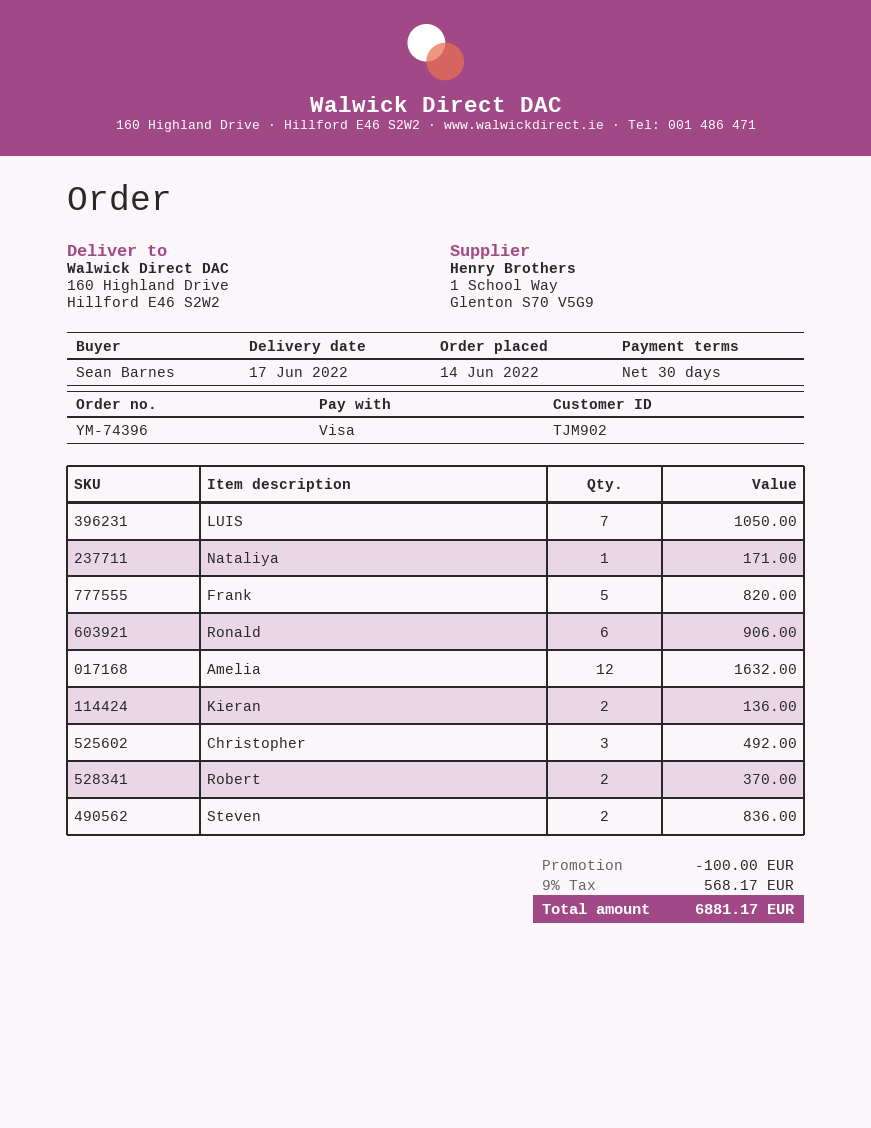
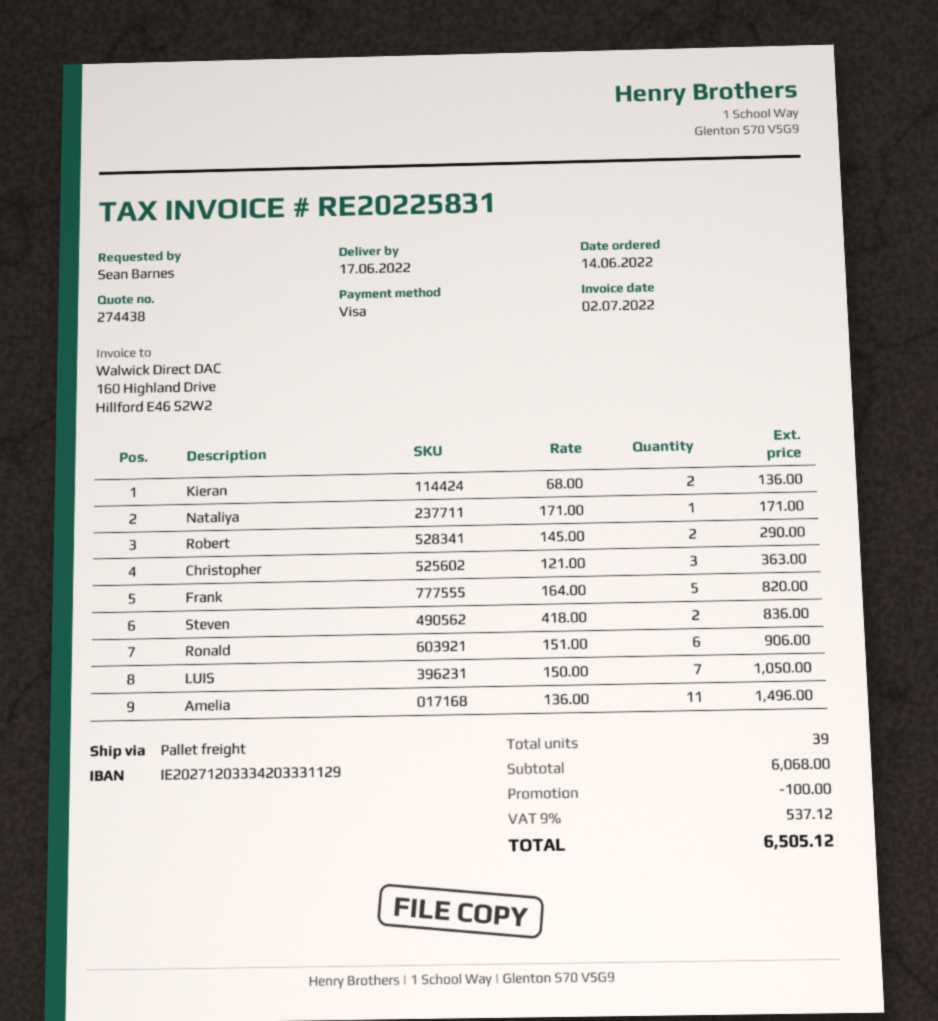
Amelia: 12 for 1632.00 -> 11 for 1496.00
Christopher: 3 for 492.00 -> 3 for 363.00
Robert: 2 for 370.00 -> 2 for 290.00
tax: 9% = 568.17 -> 9% = 537.12
total: 6881.17 -> 6505.12

